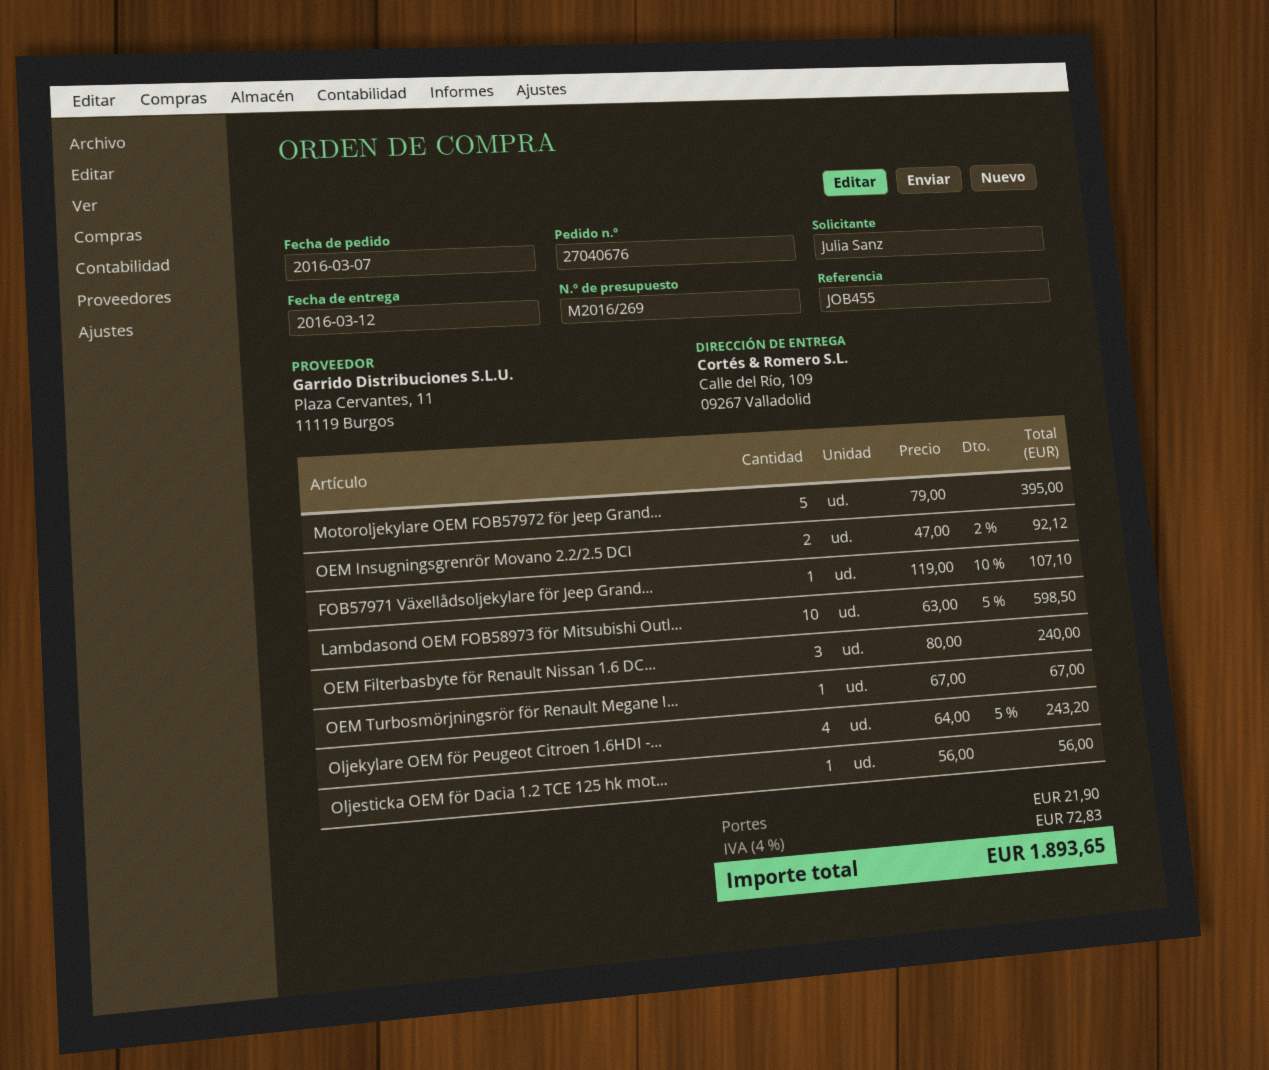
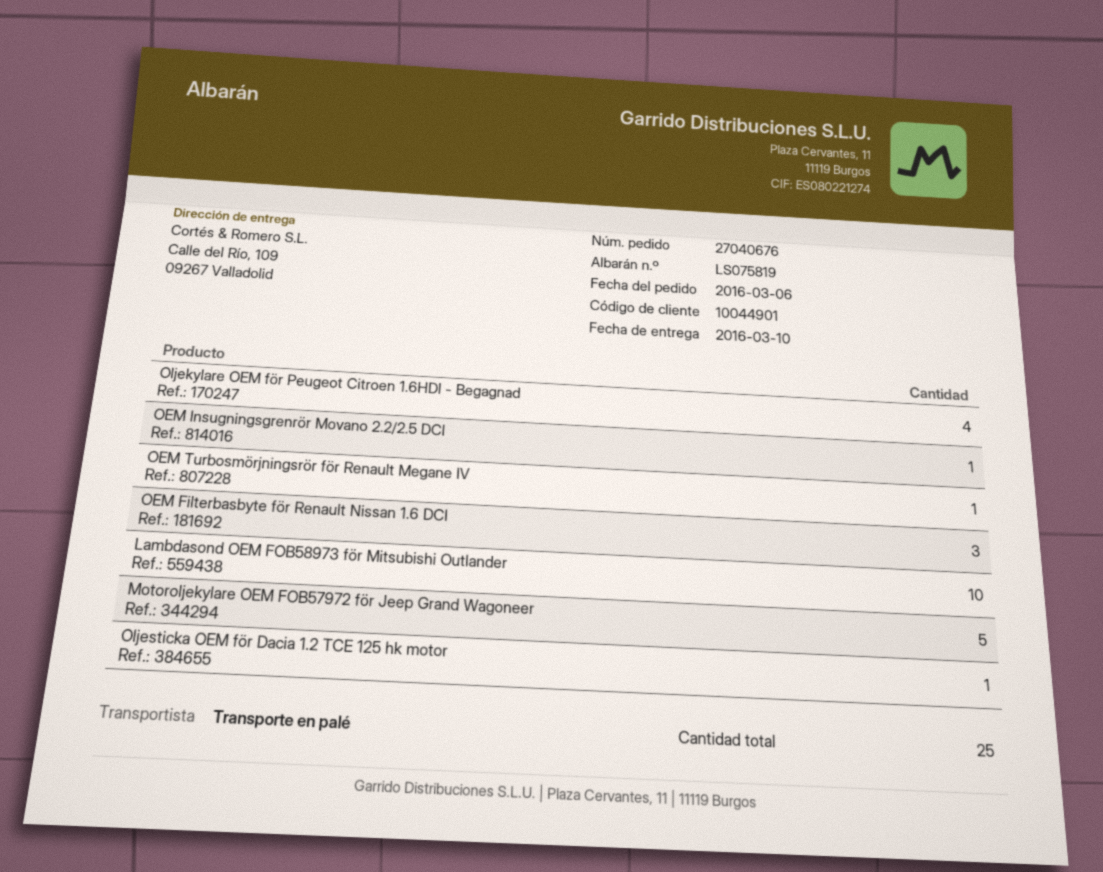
order date: 2016-03-07 -> 2016-03-06
delivery date: 2016-03-12 -> 2016-03-10
OEM Insugningsgrenrör Movano 2.2/2.5 DCI: 2 -> 1
FOB57971 Växellådsoljekylare för Jeep Grand...: 1 -> none

